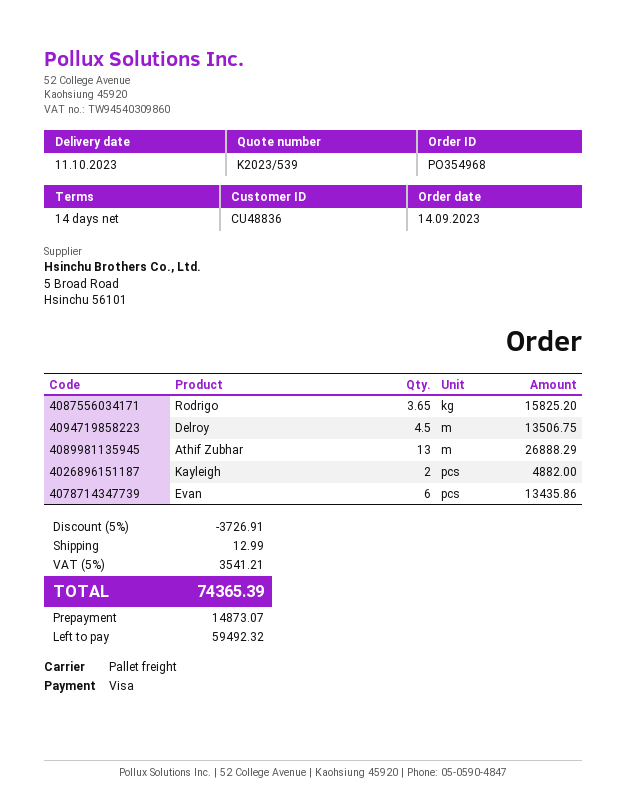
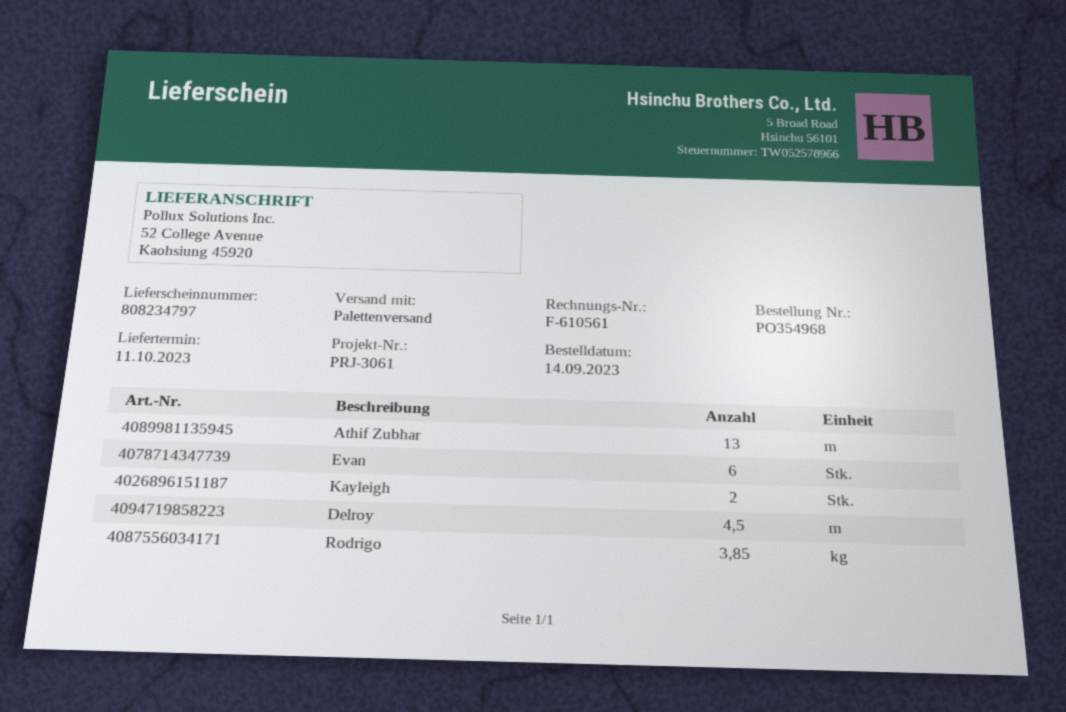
Rodrigo: 3.65 -> 3.85

